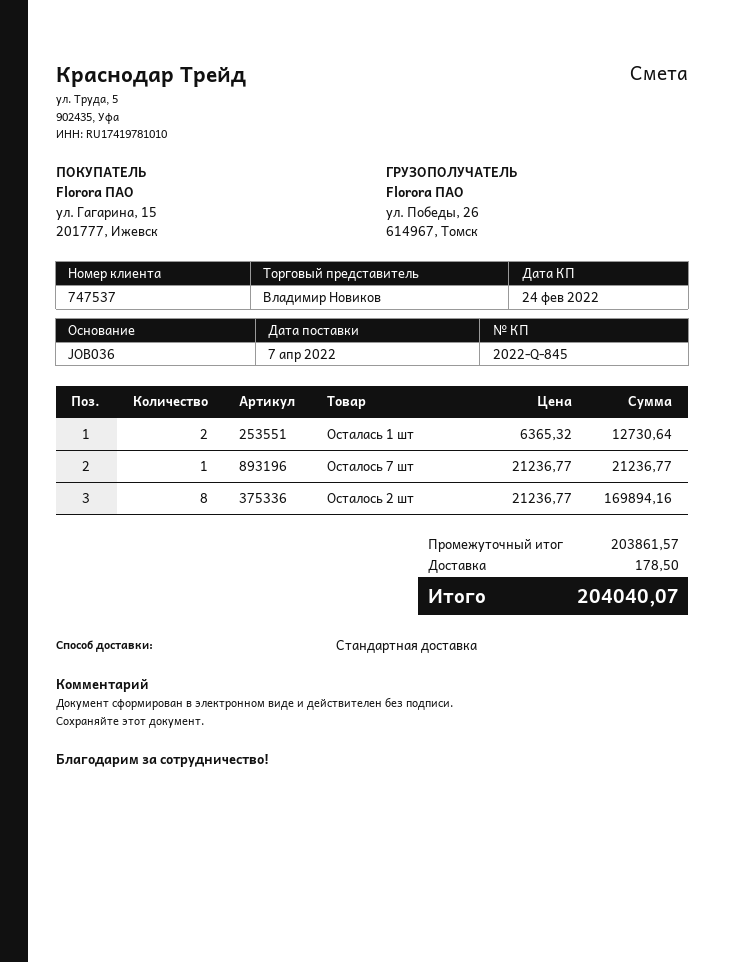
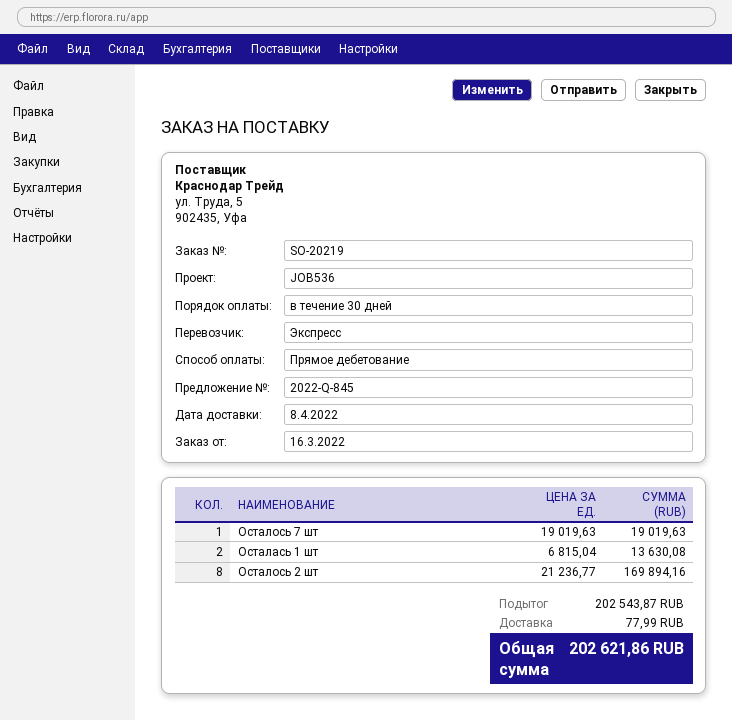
delivery date: 2022-04-07 -> 2022-04-08
reference: JOB036 -> JOB536
shipping method: standard -> express
Осталась 1 шт: 2 x 6365.32 = 12730.64 -> 2 x 6815.04 = 13630.08
Осталось 7 шт: 1 x 21236.77 = 21236.77 -> 1 x 19019.63 = 19019.63
subtotal: 203861.57 -> 202543.87
shipping: 178.50 -> 77.99
total: 204040.07 -> 202621.86

